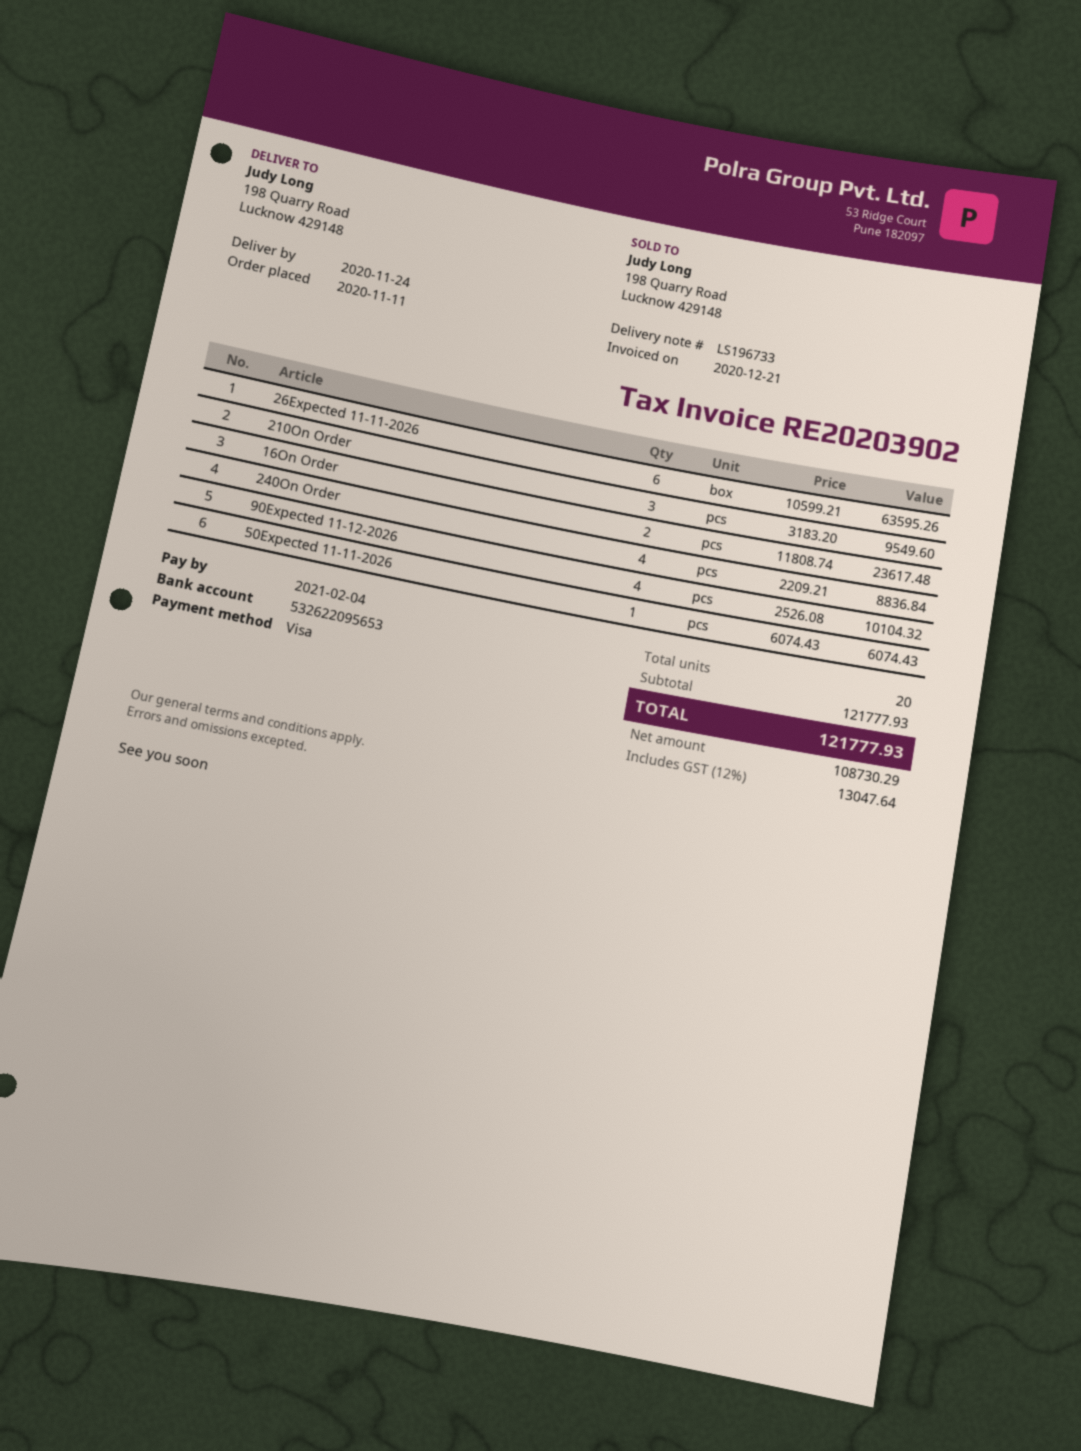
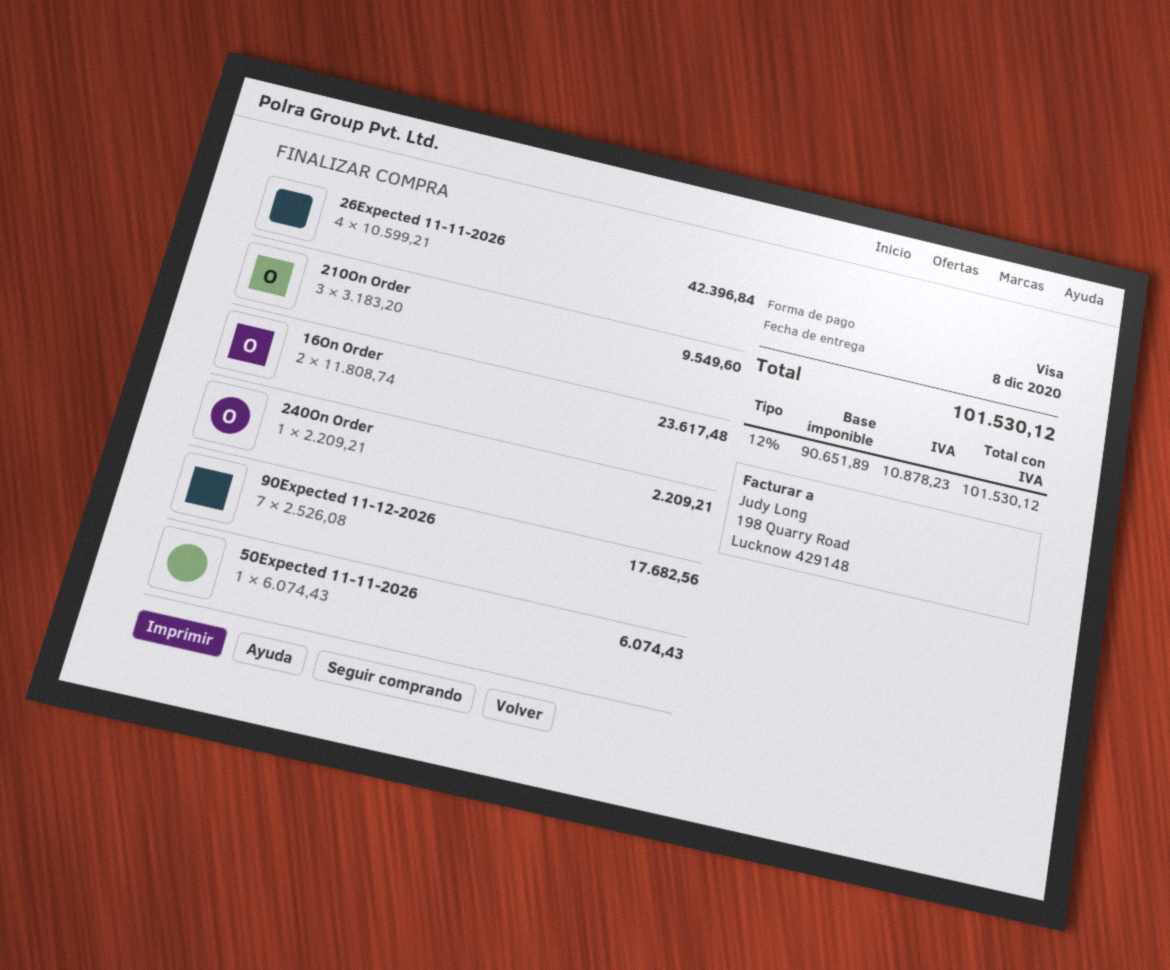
delivery date: 2020-11-24 -> 2020-12-08
26Expected 11-11-2026: 6 x 10599.21 = 63595.26 -> 4 x 10599.21 = 42396.84
240On Order: 4 x 2209.21 = 8836.84 -> 1 x 2209.21 = 2209.21
90Expected 11-12-2026: 4 x 2526.08 = 10104.32 -> 7 x 2526.08 = 17682.56
net: 108730.29 -> 90651.89
tax: 12% = 13047.64 -> 12% = 10878.23
total: 121777.93 -> 101530.12

